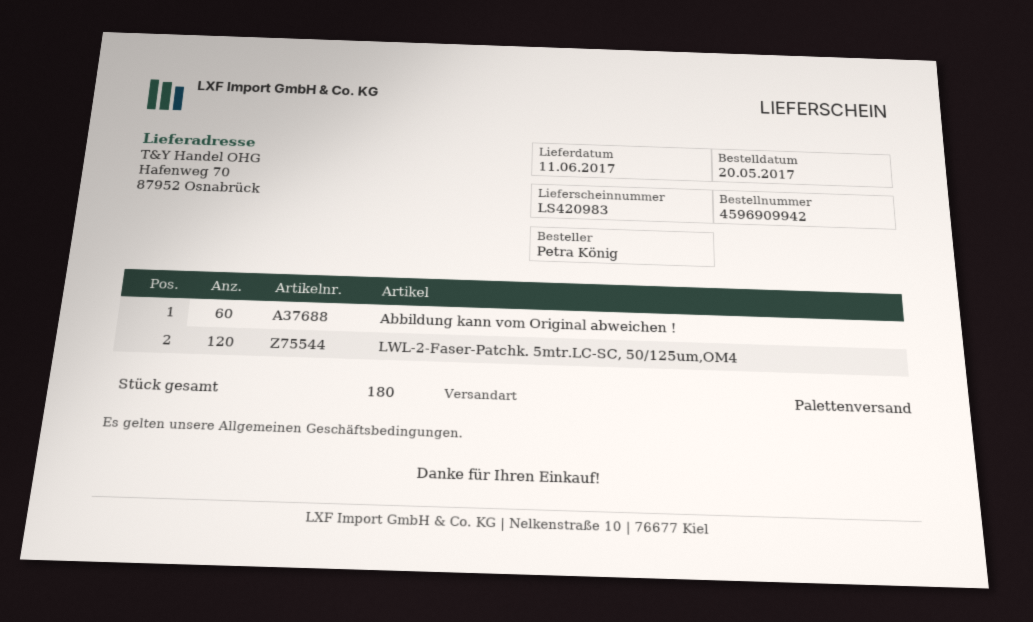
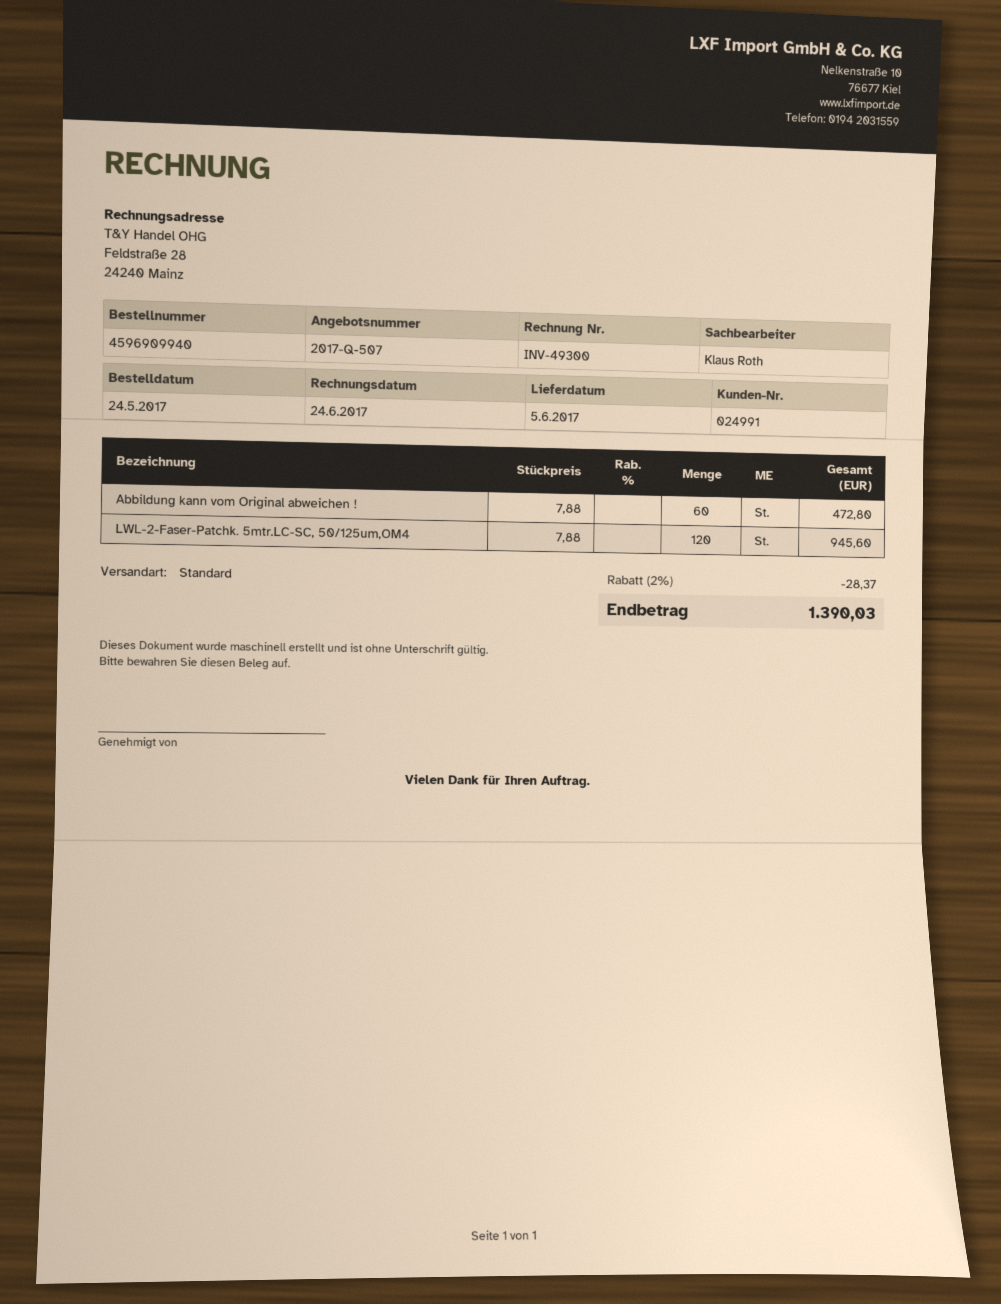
order number: 4596909942 -> 4596909940
order date: 2017-05-20 -> 2017-05-24
delivery date: 2017-06-11 -> 2017-06-05
shipping method: pallet freight -> standard

